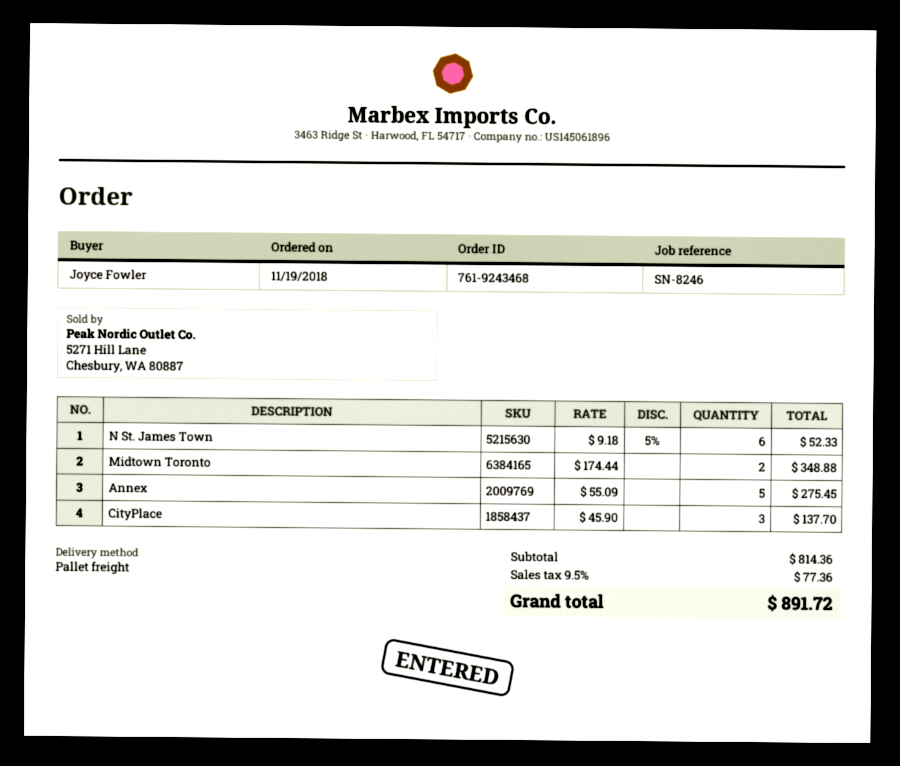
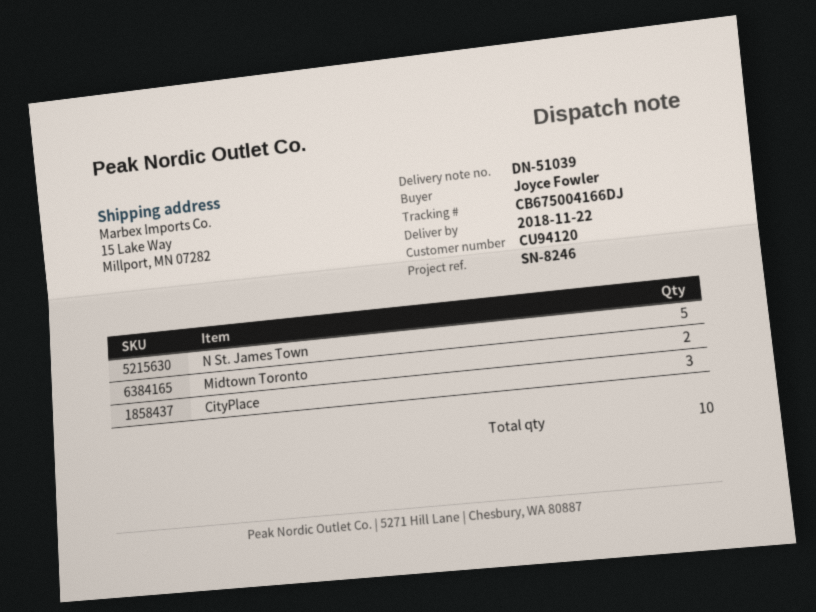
N St. James Town: 6 -> 5
Annex: 5 -> none

